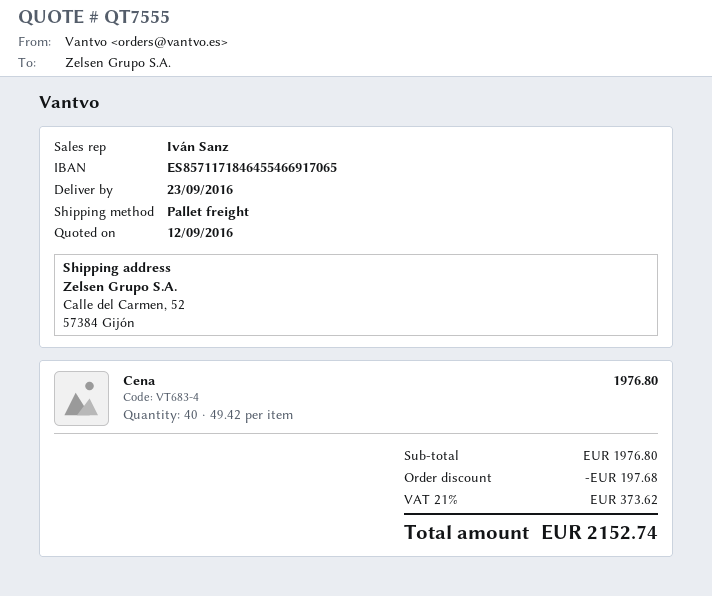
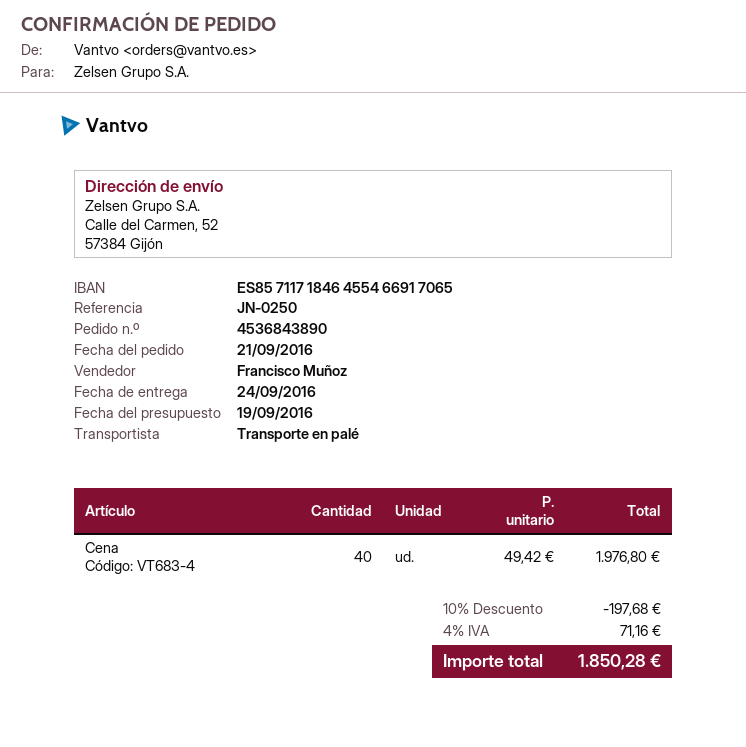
quote date: 2016-09-12 -> 2016-09-19
delivery date: 2016-09-23 -> 2016-09-24
sales rep: Iván Sanz -> Francisco Muñoz
tax: 21% = 373.62 -> 4% = 71.16
total: 2152.74 -> 1850.28

